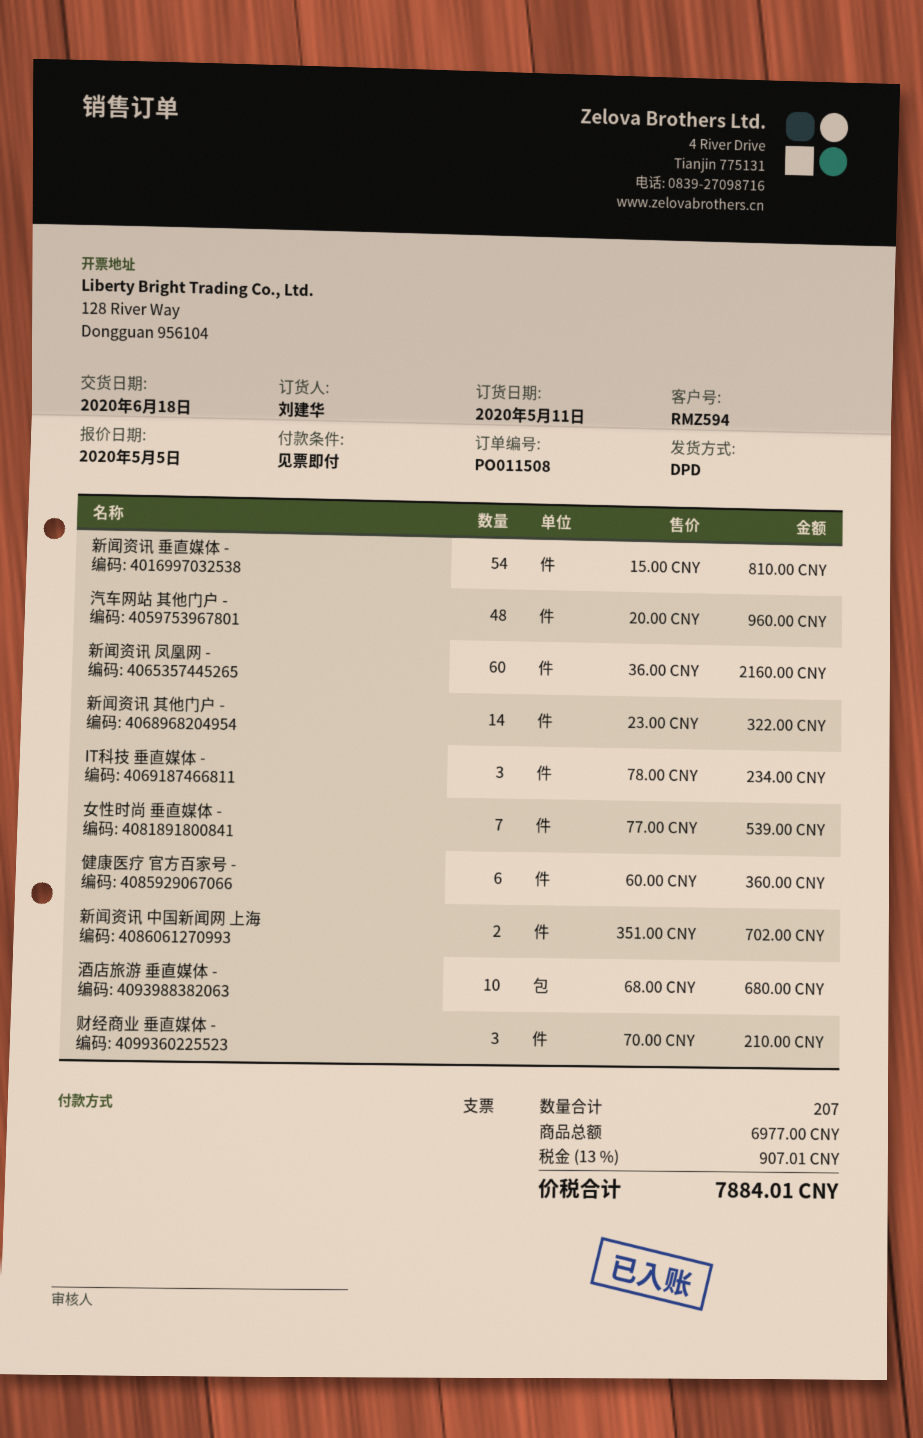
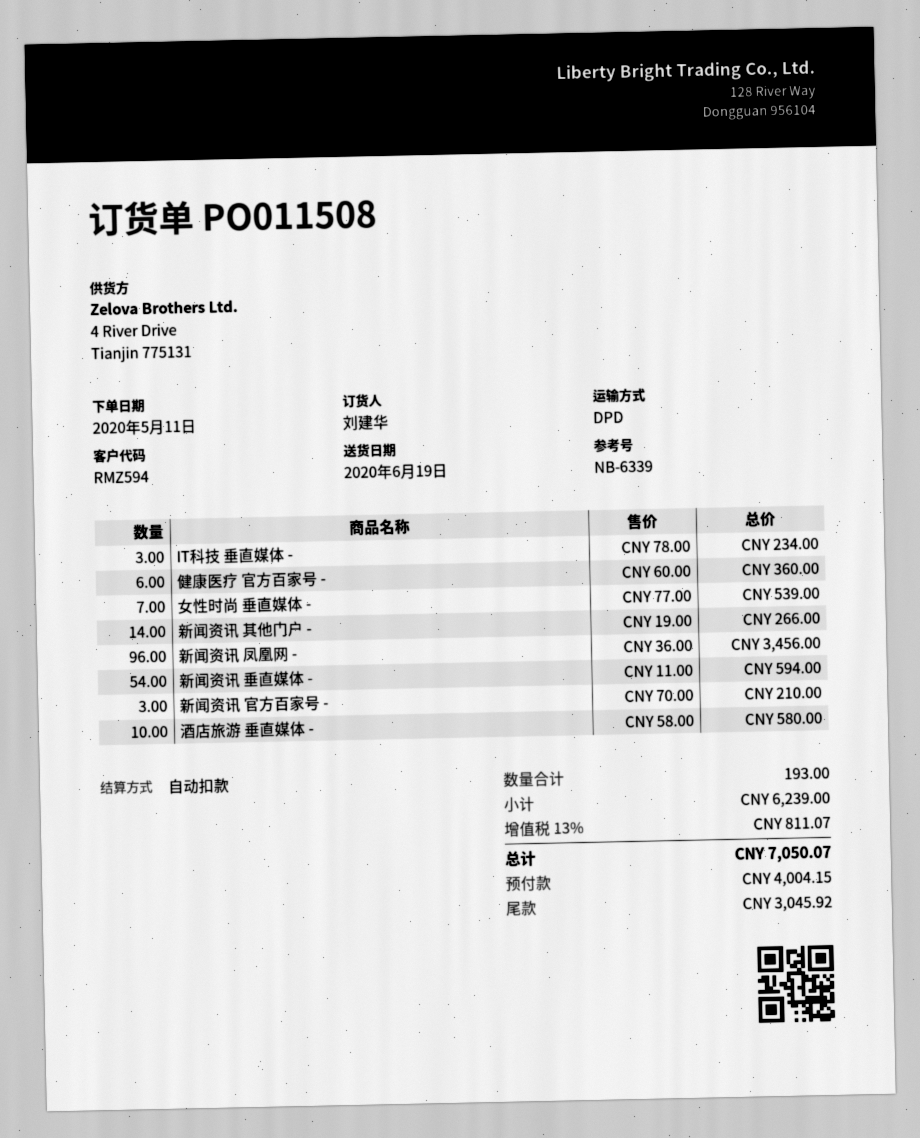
delivery date: 2020-06-18 -> 2020-06-19
payment method: cheque -> direct debit
新闻资讯 垂直媒体 -: 54 x 15.00 = 810.00 -> 54 x 11.00 = 594.00
汽车网站 其他门户 -: 48 x 20.00 = 960.00 -> none
新闻资讯 凤凰网 -: 60 x 36.00 = 2160.00 -> 96 x 36.00 = 3456.00
新闻资讯 其他门户 -: 14 x 23.00 = 322.00 -> 14 x 19.00 = 266.00
新闻资讯 中国新闻网 上海: 2 x 351.00 = 702.00 -> none
酒店旅游 垂直媒体 -: 10 x 68.00 = 680.00 -> 10 x 58.00 = 580.00
财经商业 垂直媒体 -: 3 x 70.00 = 210.00 -> none
新闻资讯 官方百家号 -: none -> 3 x 70.00 = 210.00
total quantity: 207 -> 193
subtotal: 6977.00 -> 6239.00
tax: 13% = 907.01 -> 13% = 811.07
total: 7884.01 -> 7050.07

